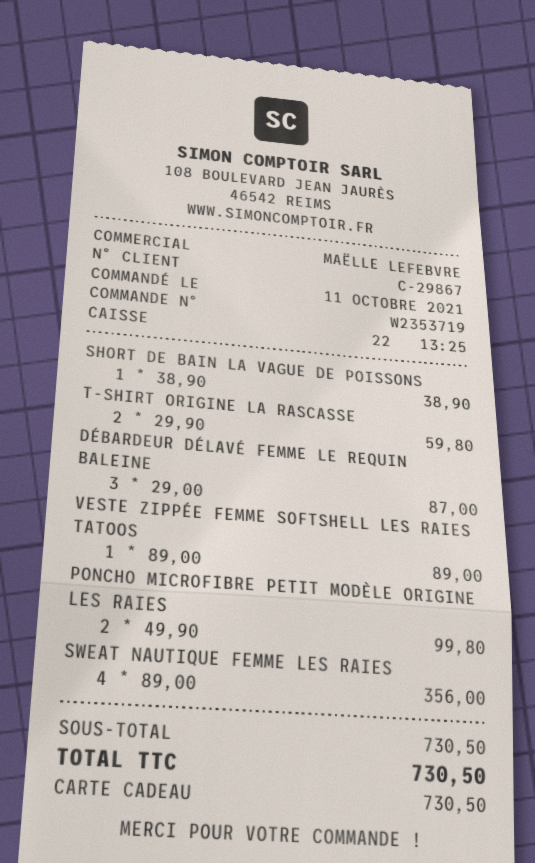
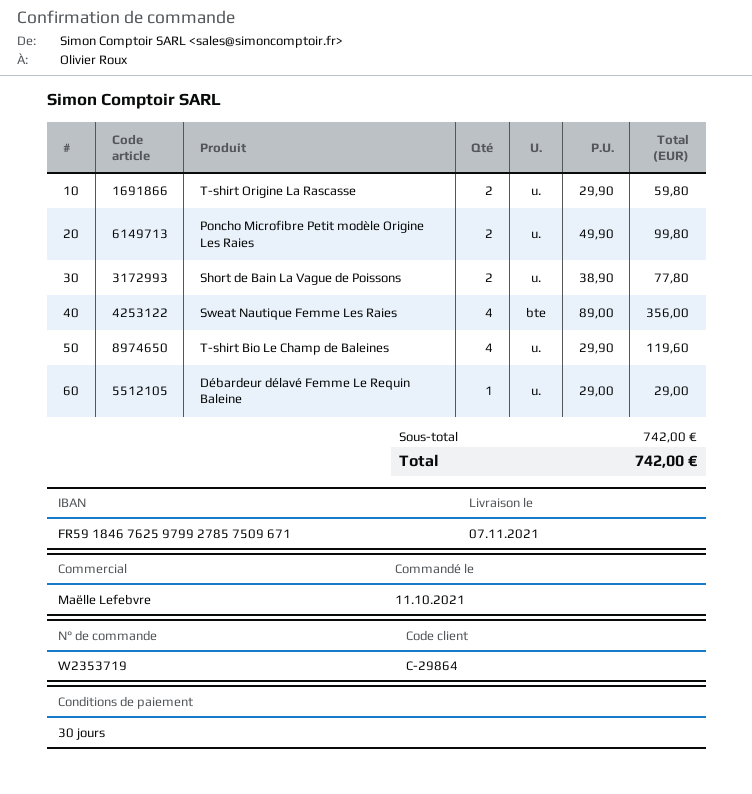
customer number: C-29867 -> C-29864
SHORT DE BAIN LA VAGUE DE POISSONS: 1 x 38.90 = 38.90 -> 2 x 38.90 = 77.80
DÉBARDEUR DÉLAVÉ FEMME LE REQUIN BALEINE: 3 x 29.00 = 87.00 -> 1 x 29.00 = 29.00
VESTE ZIPPÉE FEMME SOFTSHELL LES RAIES TATOOS: 1 x 89.00 = 89.00 -> none
T-shirt Bio Le Champ de Baleines: none -> 4 x 29.90 = 119.60
subtotal: 730.50 -> 742.00
total: 730.50 -> 742.00

